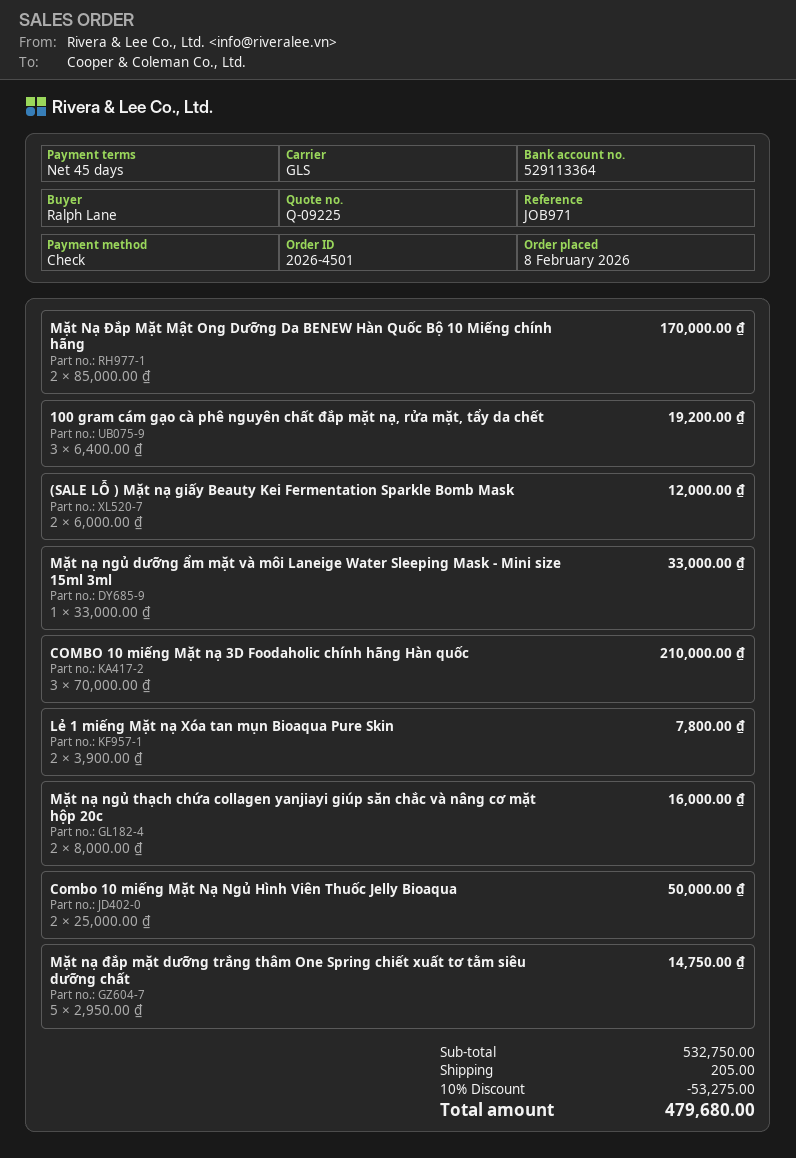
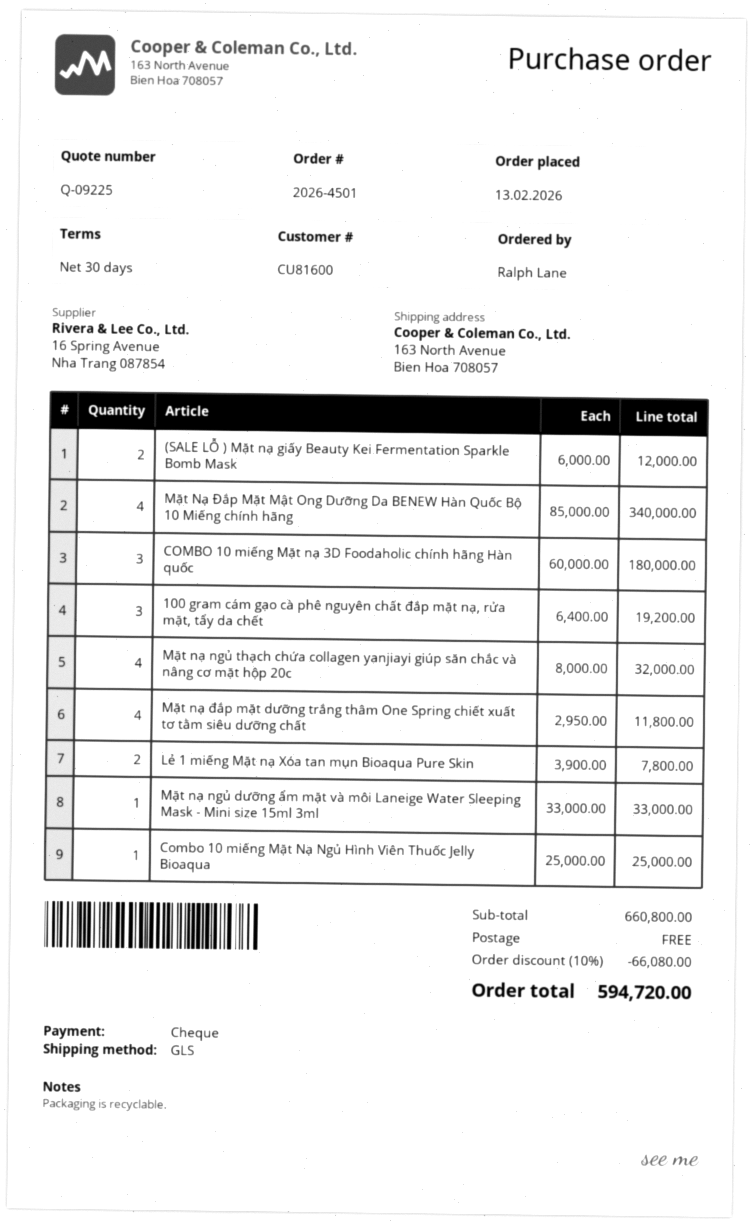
order date: 2026-02-08 -> 2026-02-13
payment terms: 45 days -> 30 days
Mặt Nạ Đắp Mặt Mật Ong Dưỡng Da BENEW Hàn Quốc Bộ 10 Miếng chính hãng: 2 x 85000.00 = 170000.00 -> 4 x 85000.00 = 340000.00
COMBO 10 miếng Mặt nạ 3D Foodaholic chính hãng Hàn quốc: 3 x 70000.00 = 210000.00 -> 3 x 60000.00 = 180000.00
Mặt nạ ngủ thạch chứa collagen yanjiayi giúp săn chắc và nâng cơ mặt hộp 20c: 2 x 8000.00 = 16000.00 -> 4 x 8000.00 = 32000.00
Combo 10 miếng Mặt Nạ Ngủ Hình Viên Thuốc Jelly Bioaqua: 2 x 25000.00 = 50000.00 -> 1 x 25000.00 = 25000.00
Mặt nạ đắp mặt dưỡng trắng thâm One Spring chiết xuất tơ tằm siêu dưỡng chất: 5 x 2950.00 = 14750.00 -> 4 x 2950.00 = 11800.00
subtotal: 532750.00 -> 660800.00
discount: 10% = 53275.00 -> 10% = 66080.00
shipping: 205.00 -> 0.00
total: 479680.00 -> 594720.00

